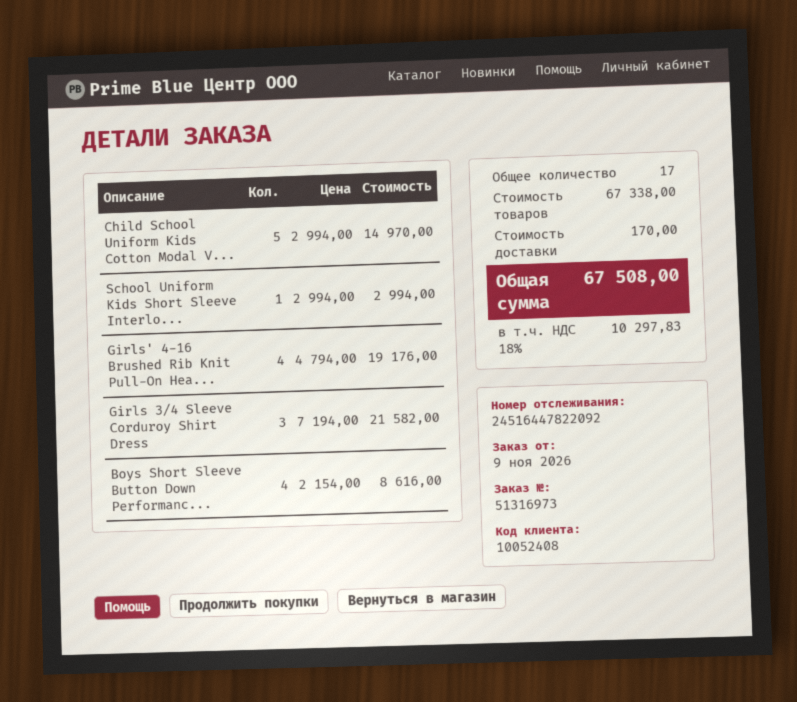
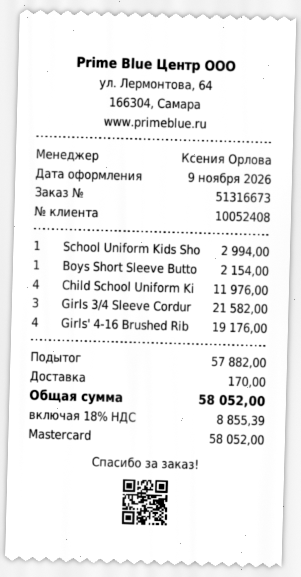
order number: 51316973 -> 51316673
Child School Uniform Kids Cotton Modal V...: 5 for 14970.00 -> 4 for 11976.00
Boys Short Sleeve Button Down Performanc...: 4 for 8616.00 -> 1 for 2154.00
subtotal: 67338.00 -> 57882.00
tax: 18% = 10297.83 -> 18% = 8855.39
total: 67508.00 -> 58052.00

